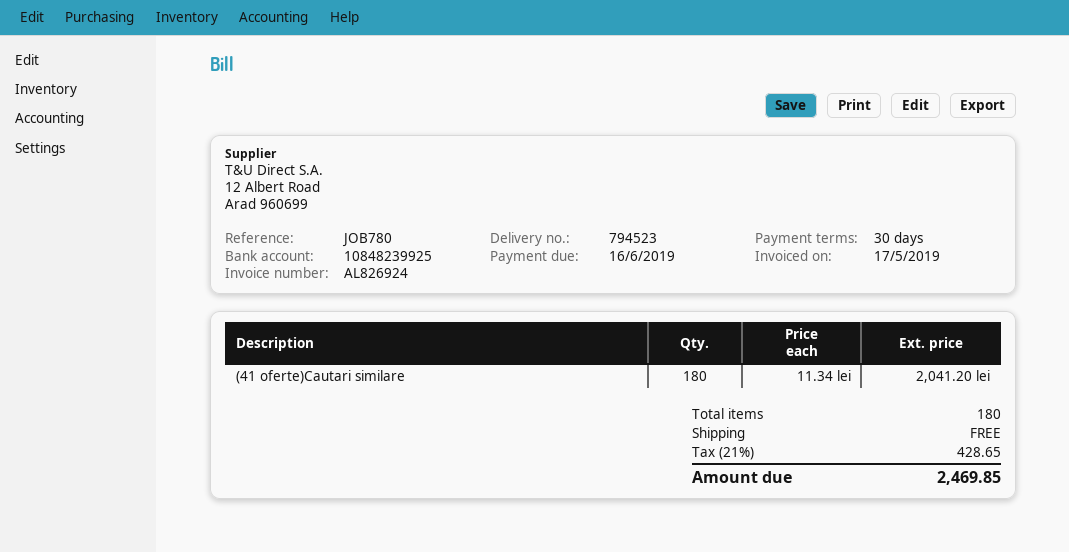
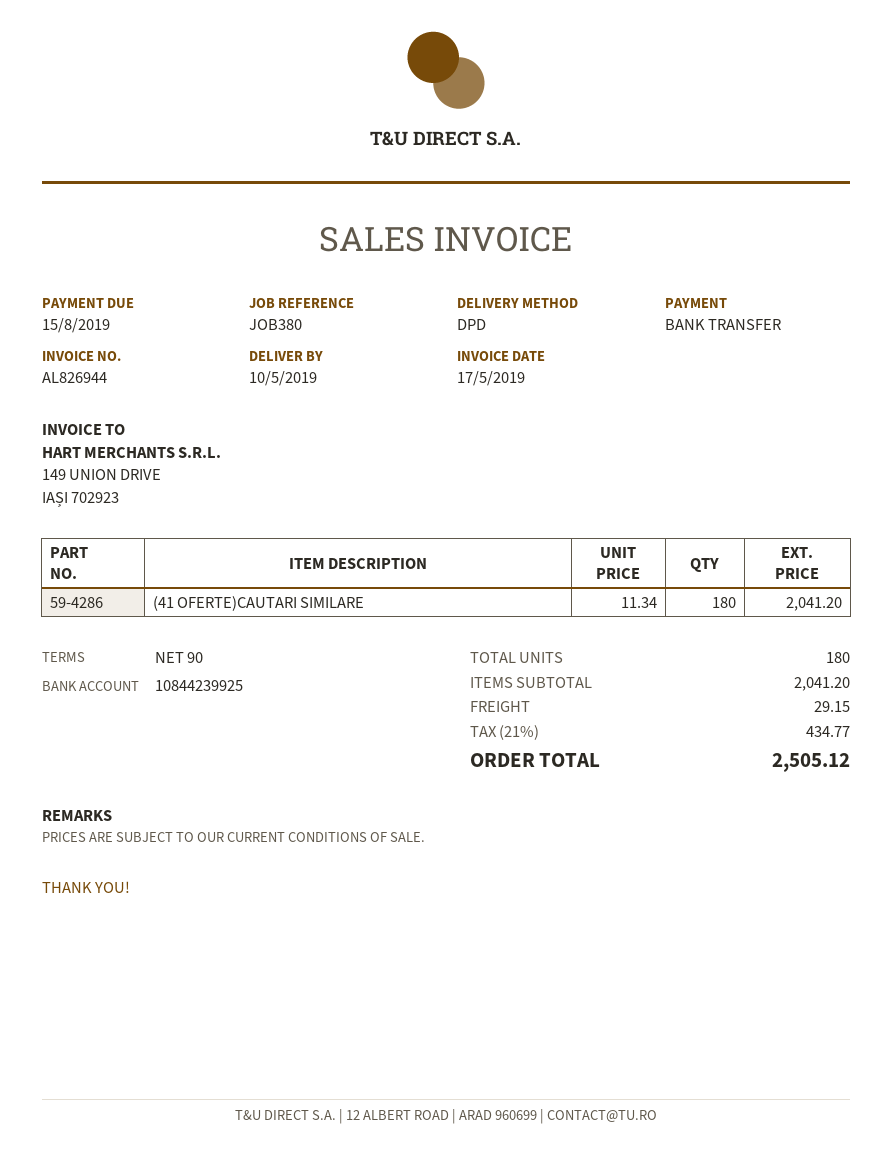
invoice number: AL826924 -> AL826944
payment terms: 30 days -> 90 days
due date: 2019-06-16 -> 2019-08-15
reference: JOB780 -> JOB380
bank account: 10848239925 -> 10844239925
shipping: 0.00 -> 29.15
tax: 21% = 428.65 -> 21% = 434.77
total: 2469.85 -> 2505.12

